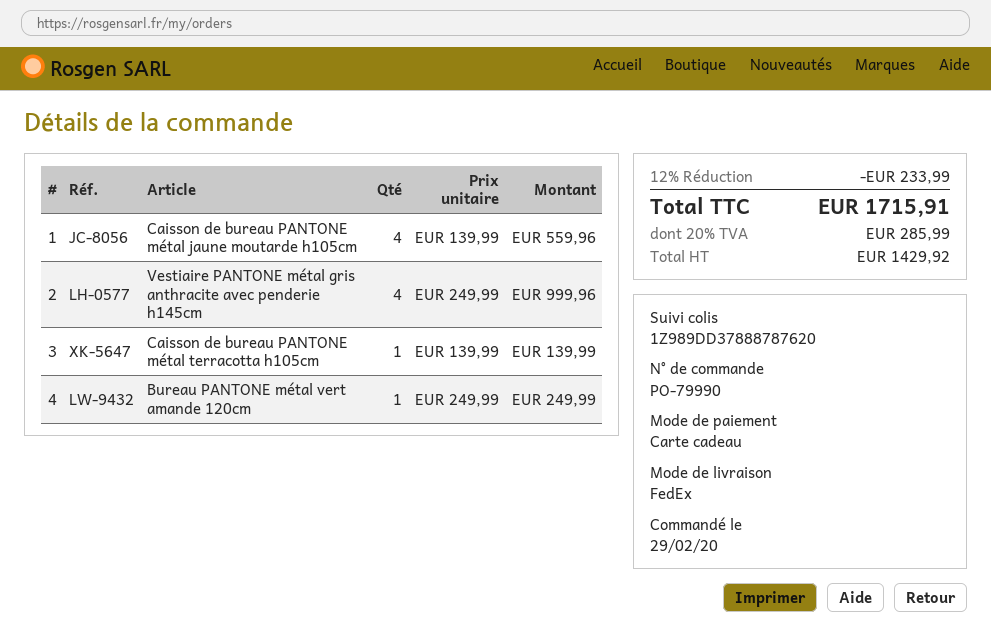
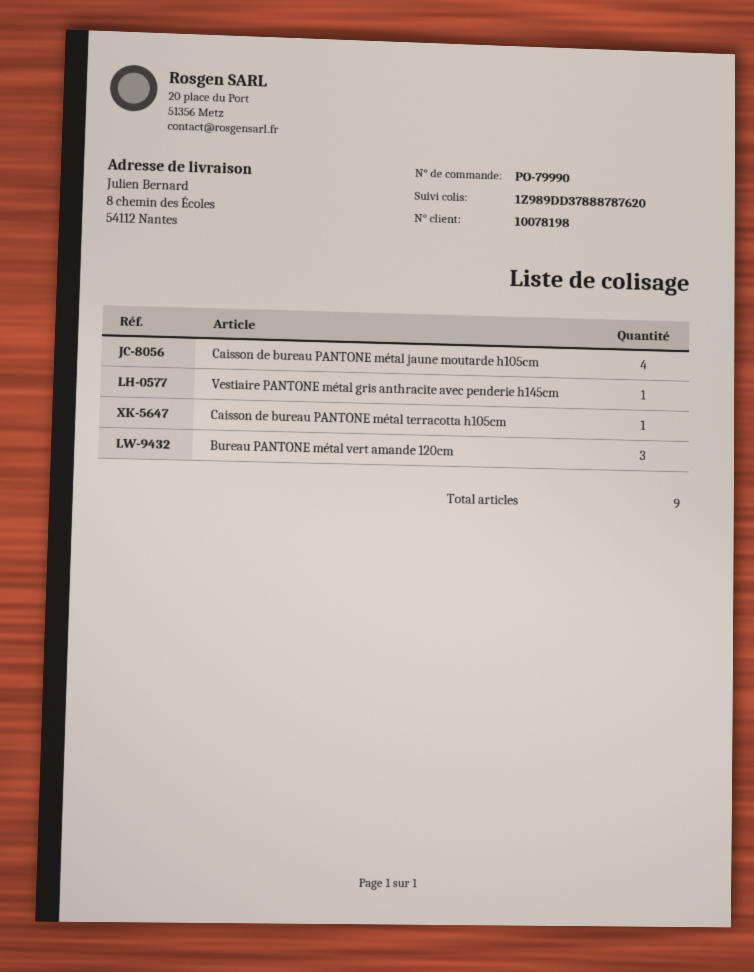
Vestiaire PANTONE métal gris anthracite avec penderie h145cm: 4 -> 1
Bureau PANTONE métal vert amande 120cm: 1 -> 3

